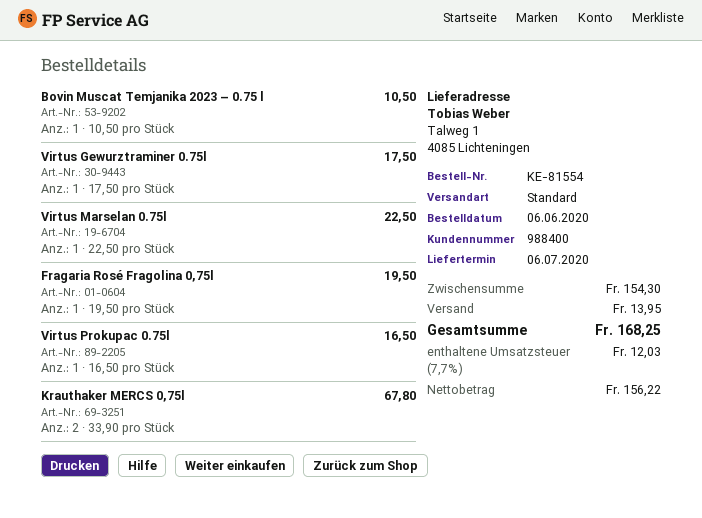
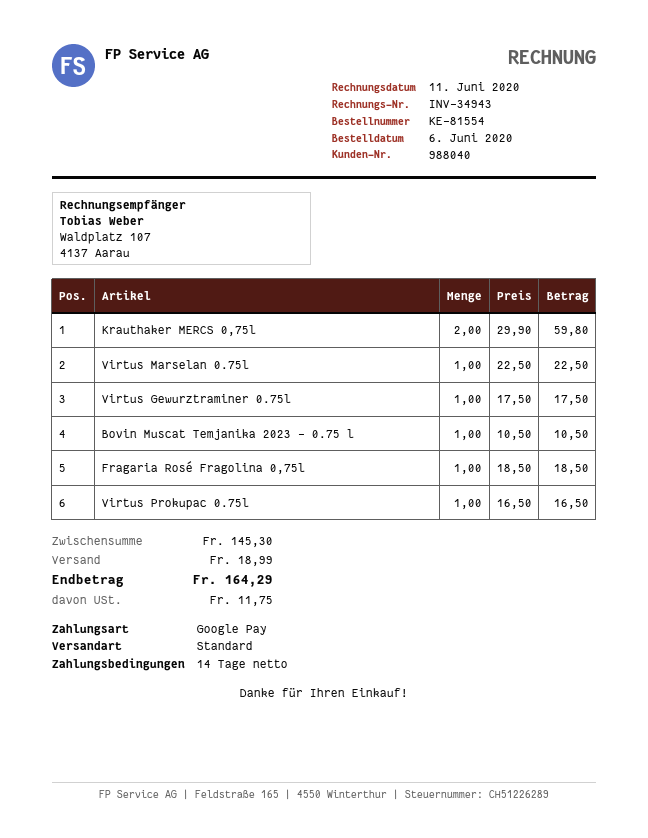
customer number: 988400 -> 988040
Fragaria Rosé Fragolina 0,75l: 1 x 19.50 = 19.50 -> 1 x 18.50 = 18.50
Krauthaker MERCS 0,75l: 2 x 33.90 = 67.80 -> 2 x 29.90 = 59.80
subtotal: 154.30 -> 145.30
shipping: 13.95 -> 18.99
tax: 12.03 -> 11.75
total: 168.25 -> 164.29

